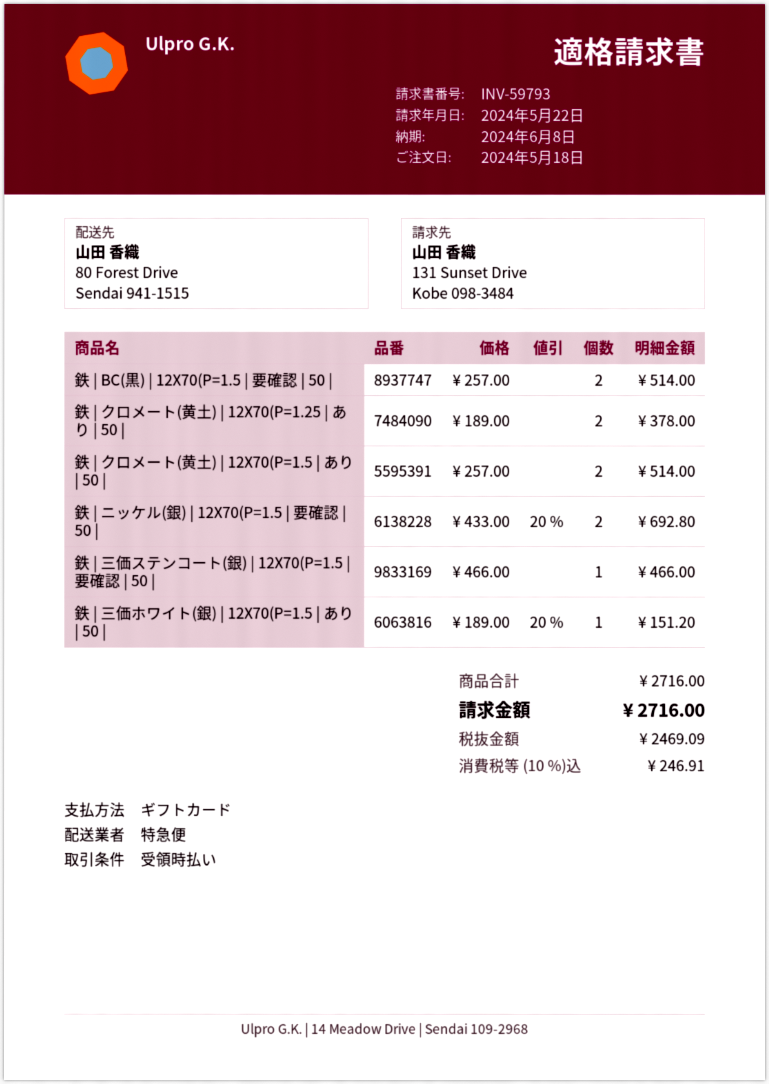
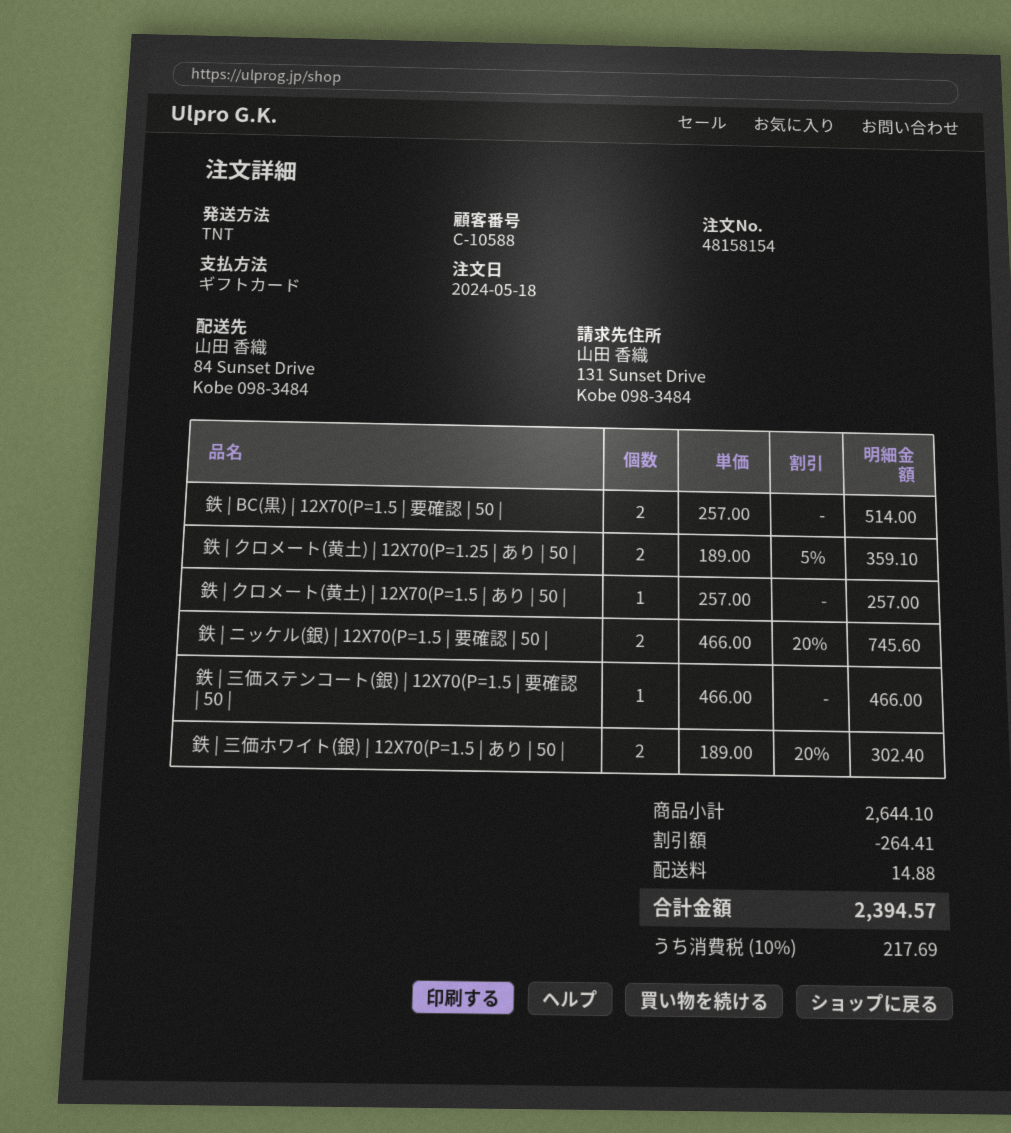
shipping method: express -> TNT
ship to: 80 Forest Drive, Sendai 941-1515 -> 84 Sunset Drive, Kobe 098-3484
鉄 | クロメート(黄土) | 12X70(P=1.25 | あり | 50 |: 2 x 189.00 = 378.00 -> 2 x 189.00 - 5% = 359.10
鉄 | クロメート(黄土) | 12X70(P=1.5 | あり | 50 |: 2 x 257.00 = 514.00 -> 1 x 257.00 = 257.00
鉄 | ニッケル(銀) | 12X70(P=1.5 | 要確認 | 50 |: 2 x 433.00 - 20% = 692.80 -> 2 x 466.00 - 20% = 745.60
鉄 | 三価ホワイト(銀) | 12X70(P=1.5 | あり | 50 |: 1 x 189.00 - 20% = 151.20 -> 2 x 189.00 - 20% = 302.40
subtotal: 2716.00 -> 2644.10
discount: none -> 264.41
shipping: none -> 14.88
tax: 10% = 246.91 -> 10% = 217.69
total: 2716.00 -> 2394.57

